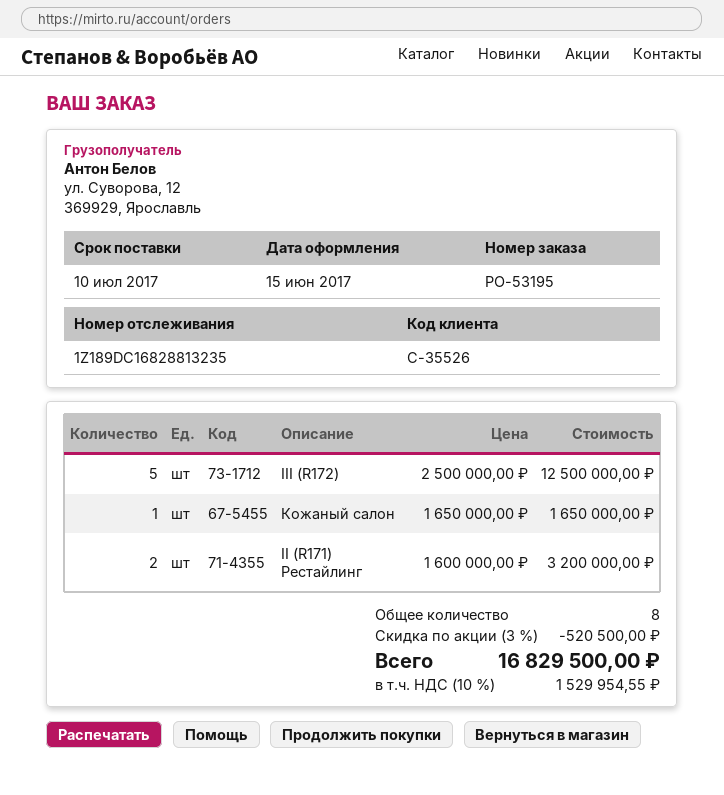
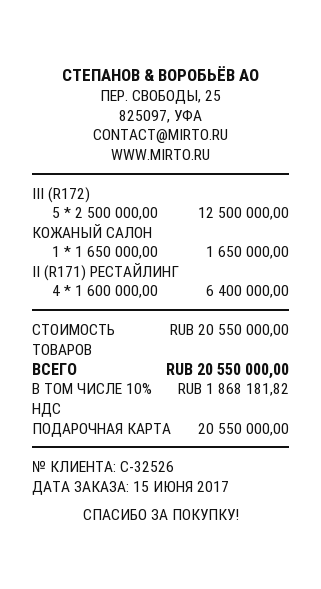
customer number: C-35526 -> C-32526
II (R171) Рестайлинг: 2 x 1600000.00 = 3200000.00 -> 4 x 1600000.00 = 6400000.00
discount: 3% = 520500.00 -> none
tax: 10% = 1529954.55 -> 10% = 1868181.82
total: 16829500.00 -> 20550000.00

